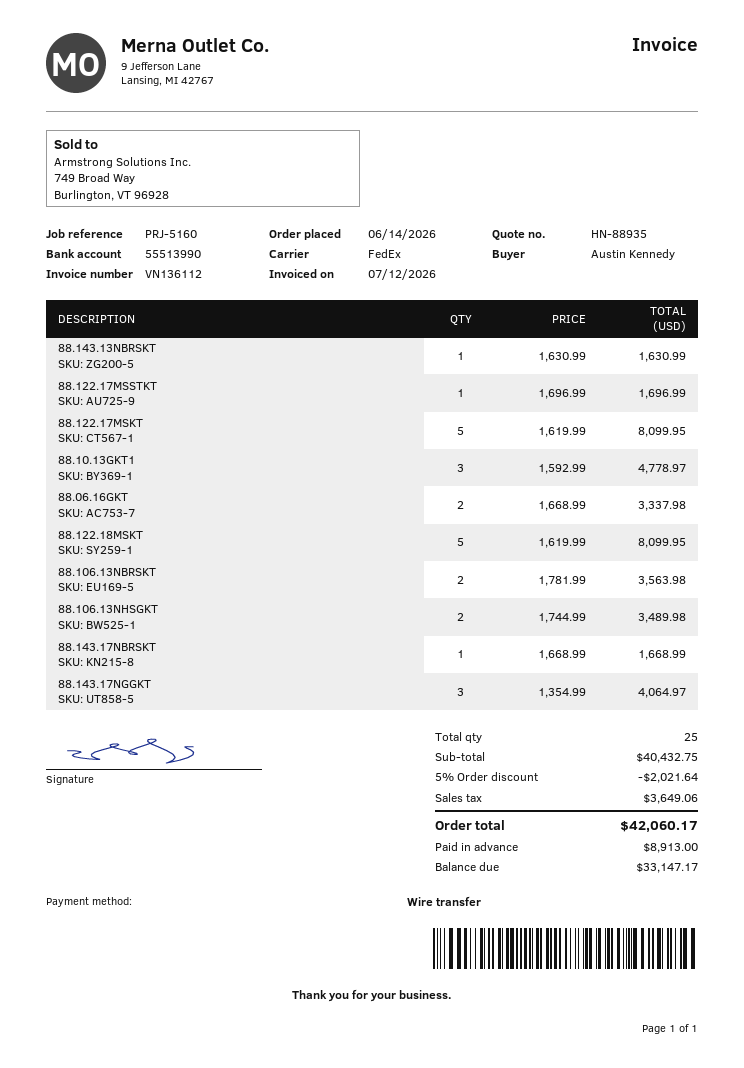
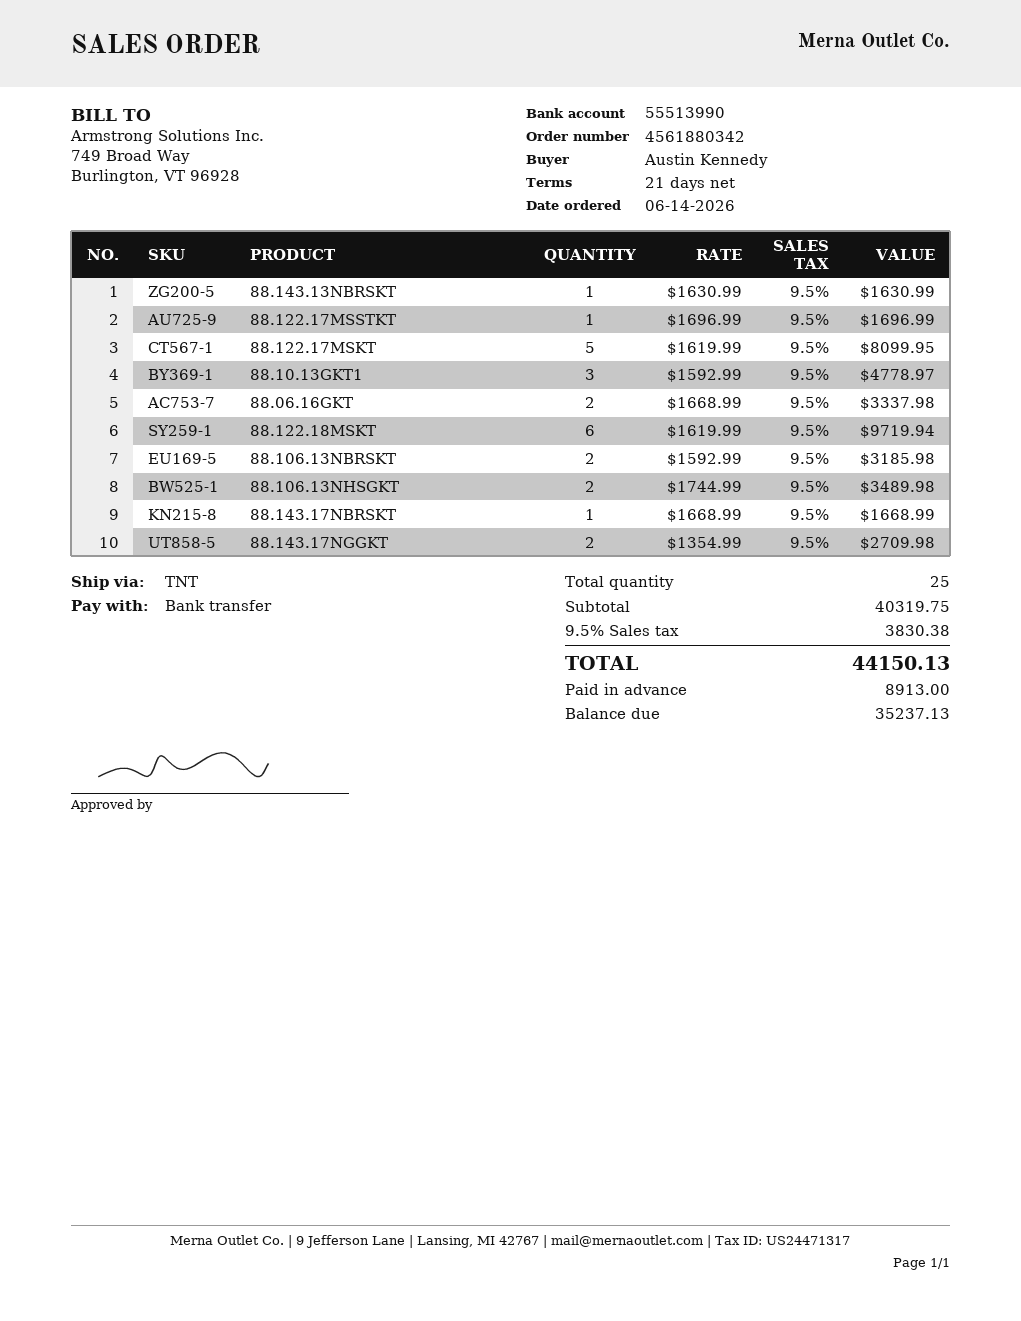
shipping method: FedEx -> TNT
88.122.18MSKT: 5 x 1619.99 = 8099.95 -> 6 x 1619.99 = 9719.94
88.106.13NBRSKT: 2 x 1781.99 = 3563.98 -> 2 x 1592.99 = 3185.98
88.143.17NGGKT: 3 x 1354.99 = 4064.97 -> 2 x 1354.99 = 2709.98
subtotal: 40432.75 -> 40319.75
discount: 5% = 2021.64 -> none
tax: 3649.06 -> 3830.38
total: 42060.17 -> 44150.13
balance: 33147.17 -> 35237.13

